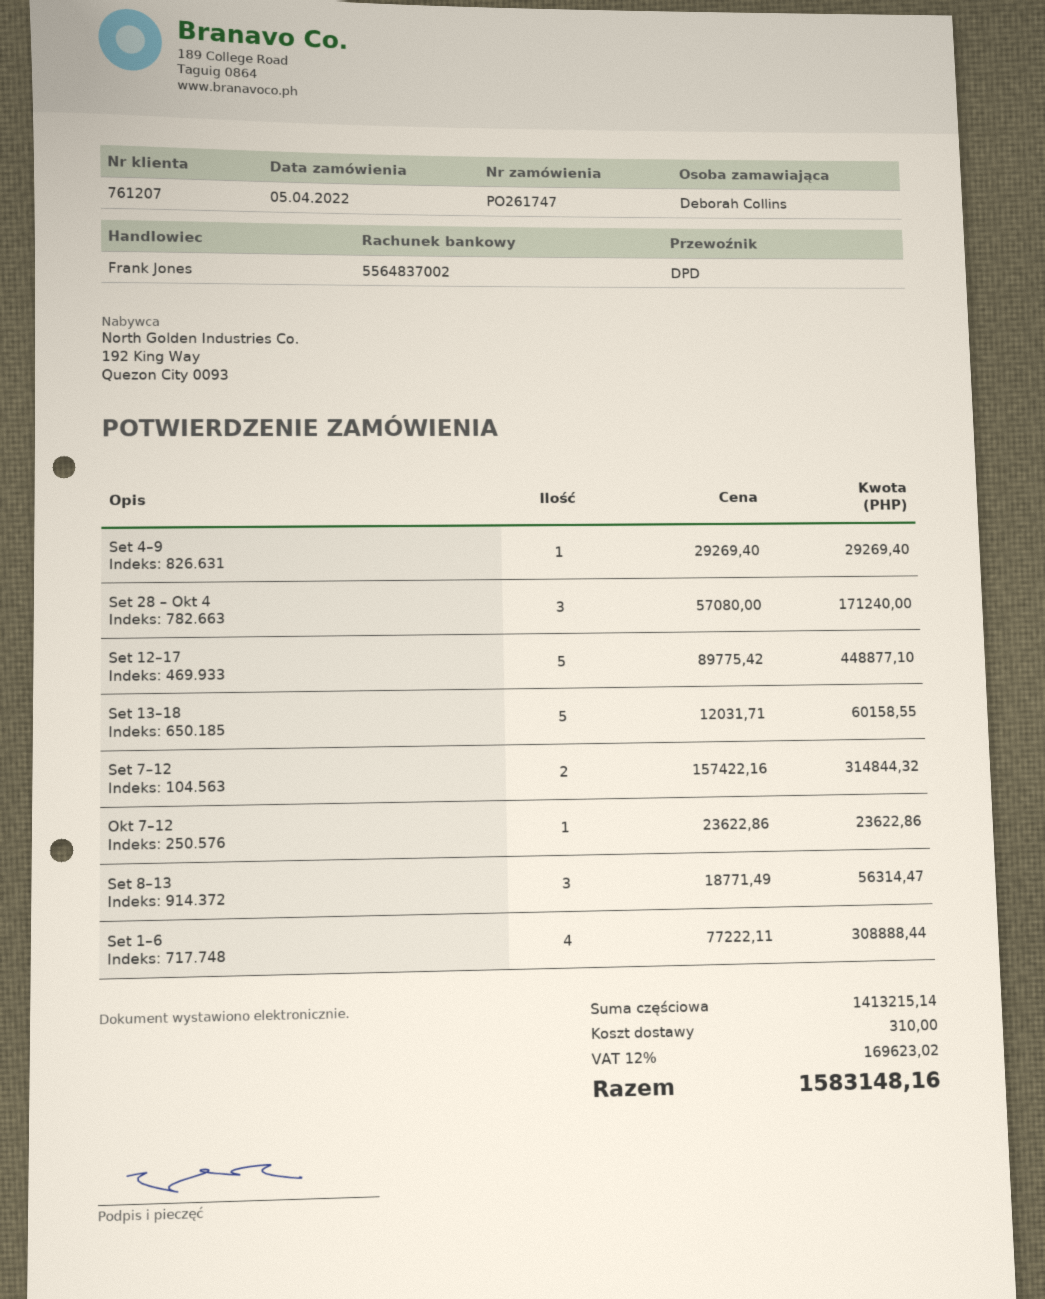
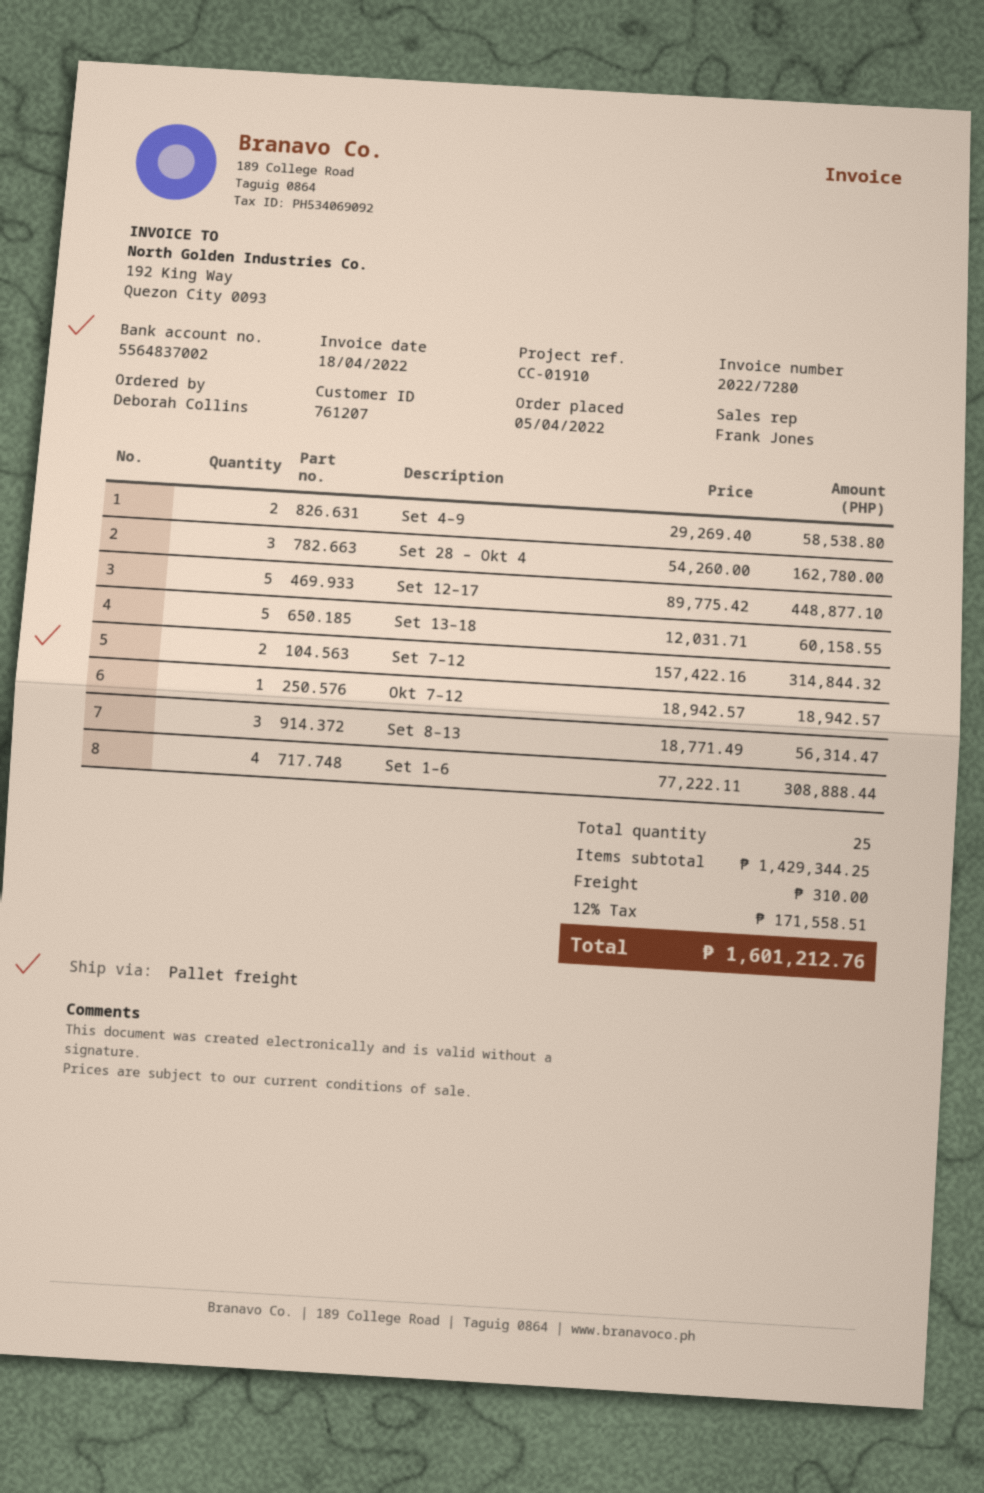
shipping method: DPD -> pallet freight
Set 4–9: 1 x 29269.40 = 29269.40 -> 2 x 29269.40 = 58538.80
Set 28 – Okt 4: 3 x 57080.00 = 171240.00 -> 3 x 54260.00 = 162780.00
Okt 7–12: 1 x 23622.86 = 23622.86 -> 1 x 18942.57 = 18942.57
subtotal: 1413215.14 -> 1429344.25
tax: 12% = 169623.02 -> 12% = 171558.51
total: 1583148.16 -> 1601212.76

